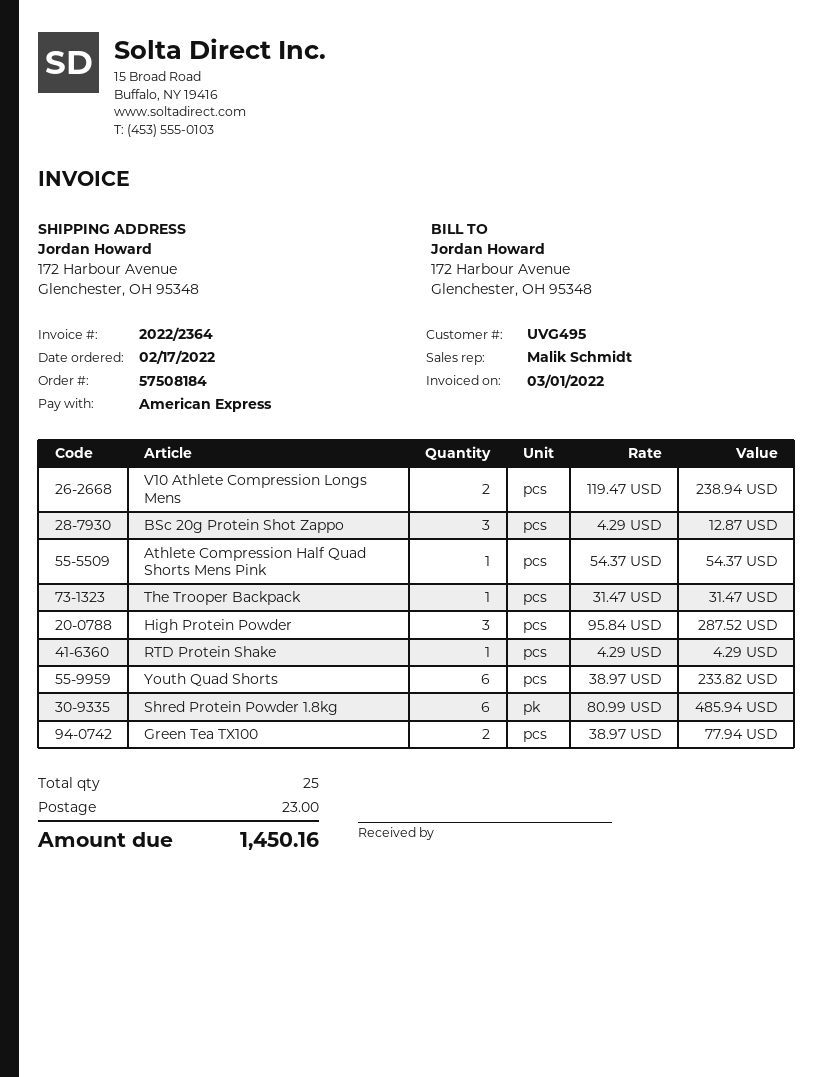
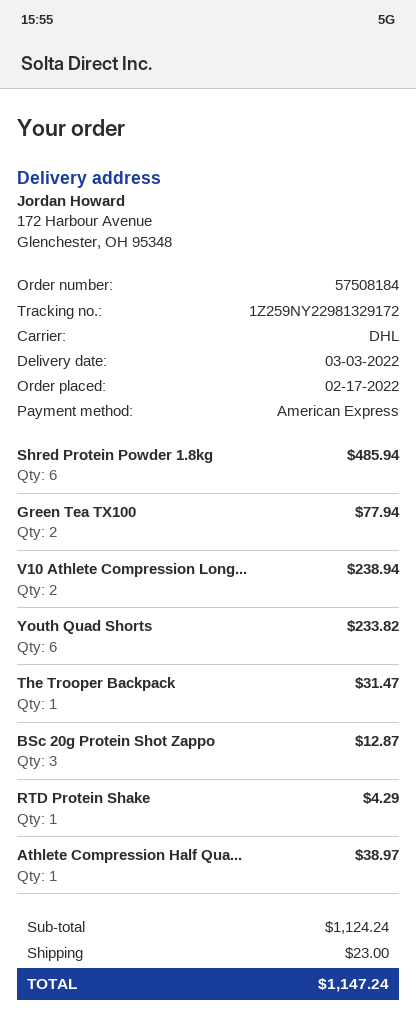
Athlete Compression Half Quad Shorts Mens Pink: 1 for 54.37 -> 1 for 38.97
High Protein Powder: 3 for 287.52 -> none
total: 1450.16 -> 1147.24

